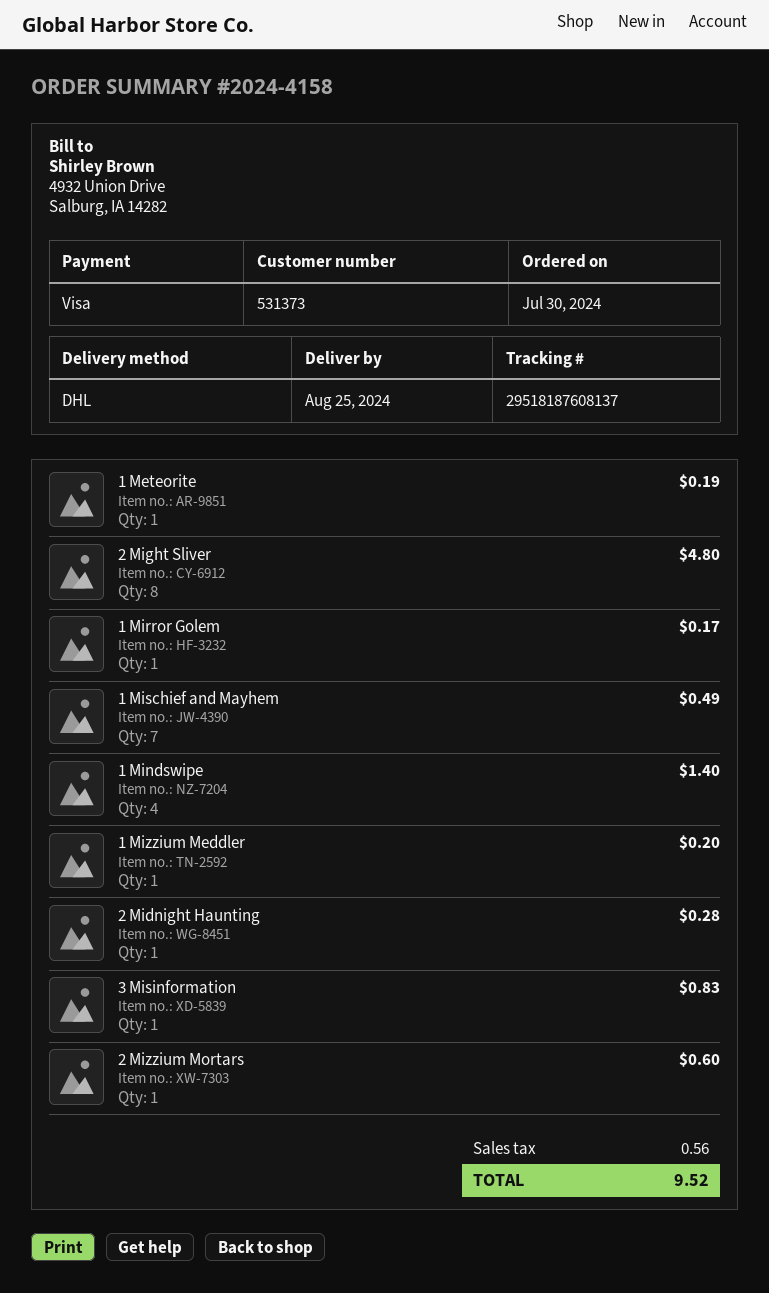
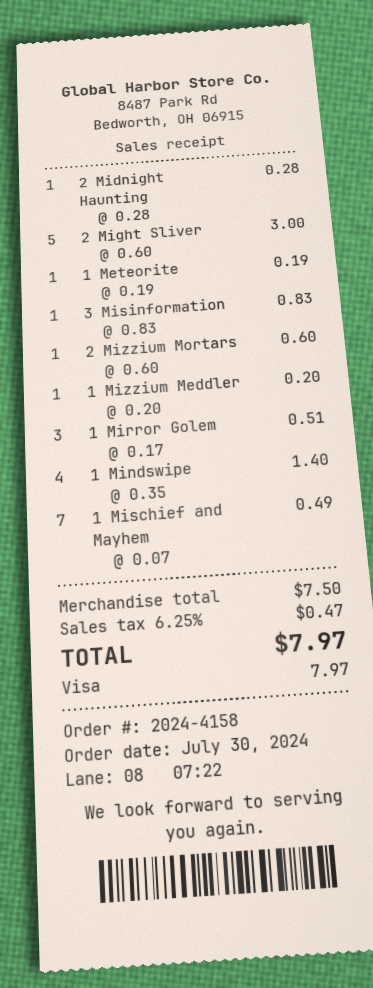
2 Might Sliver: 8 for 4.80 -> 5 for 3.00
1 Mirror Golem: 1 for 0.17 -> 3 for 0.51
tax: 0.56 -> 0.47
total: 9.52 -> 7.97

